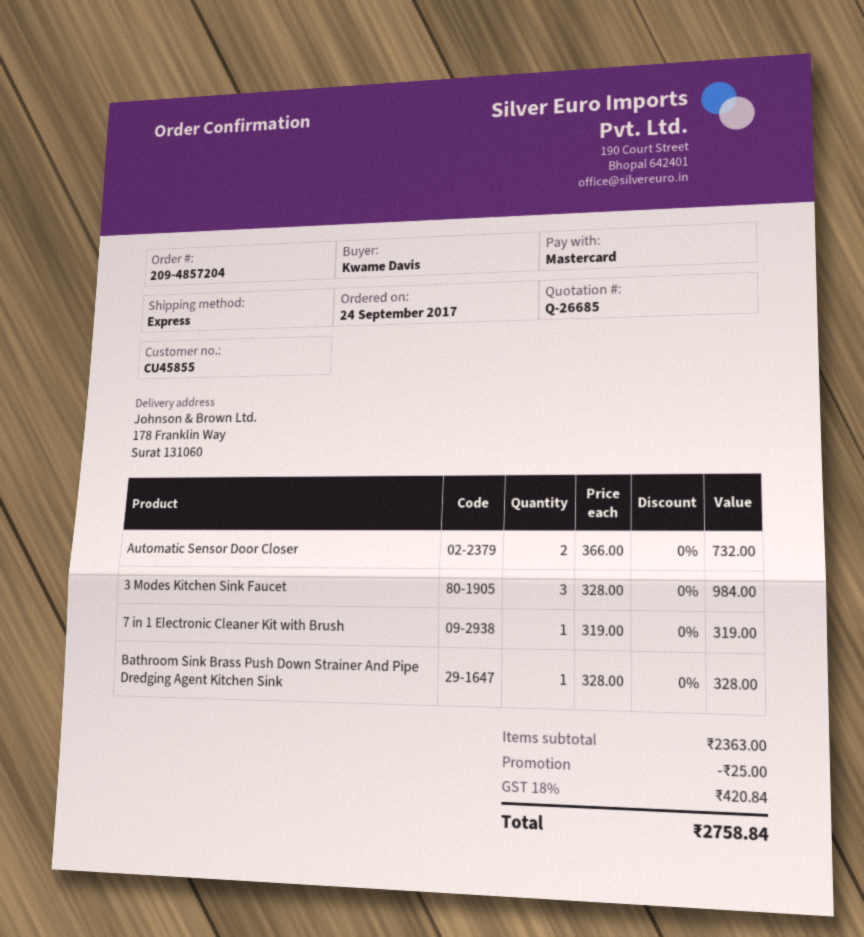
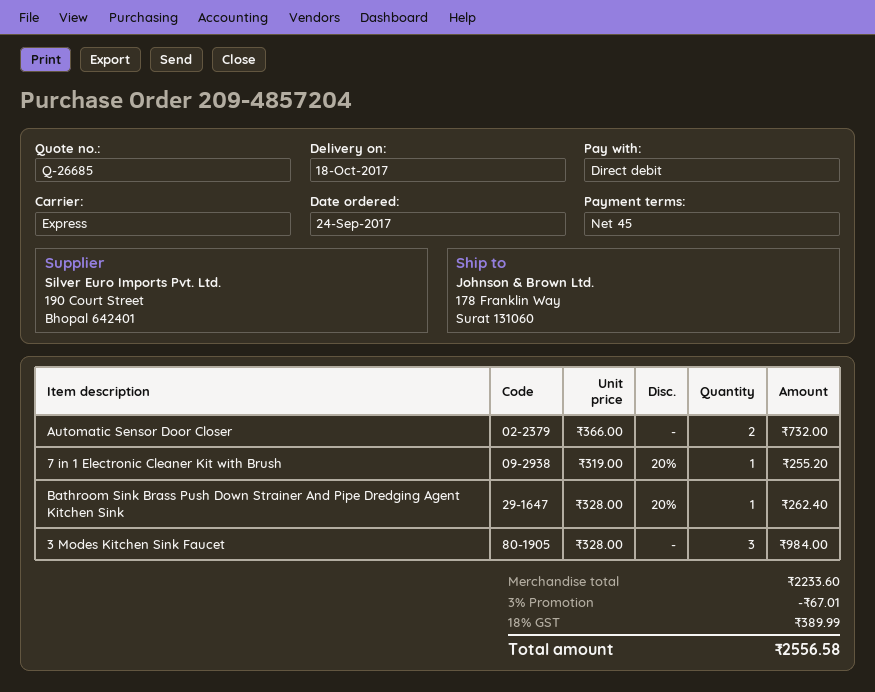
payment method: Mastercard -> direct debit
7 in 1 Electronic Cleaner Kit with Brush: 1 x 319.00 = 319.00 -> 1 x 319.00 - 20% = 255.20
Bathroom Sink Brass Push Down Strainer And Pipe Dredging Agent Kitchen Sink: 1 x 328.00 = 328.00 -> 1 x 328.00 - 20% = 262.40
subtotal: 2363.00 -> 2233.60
discount: 25.00 -> 67.01
tax: 18% = 420.84 -> 18% = 389.99
total: 2758.84 -> 2556.58

